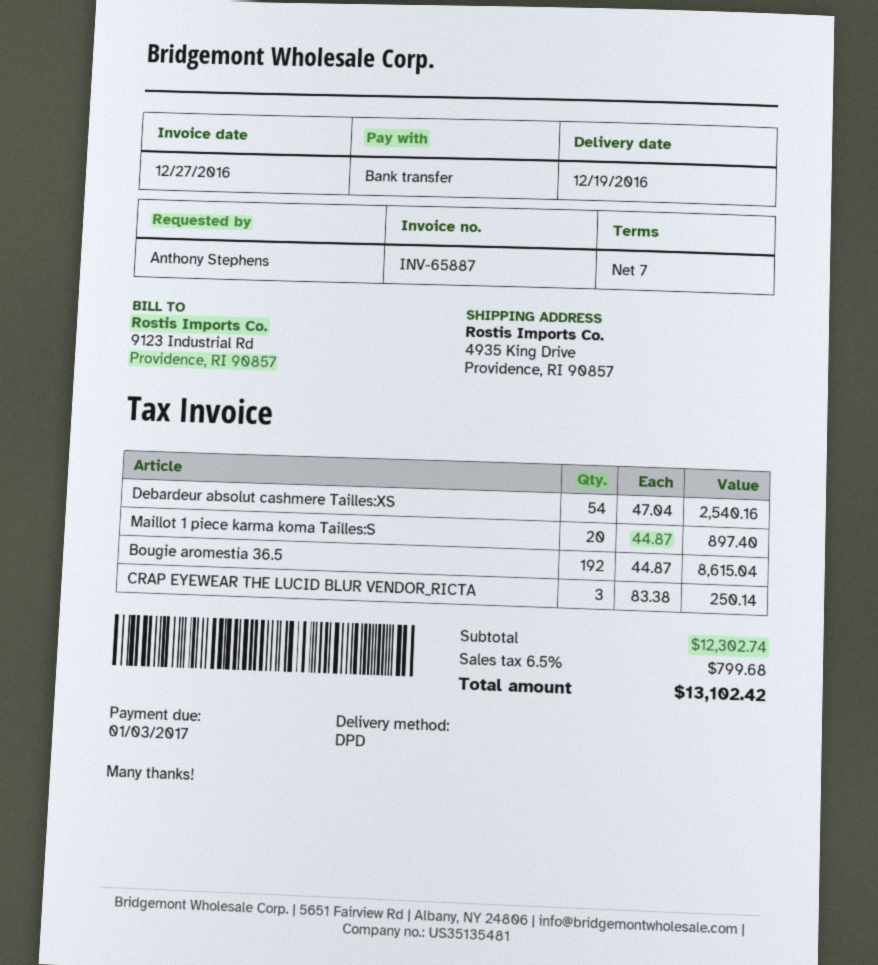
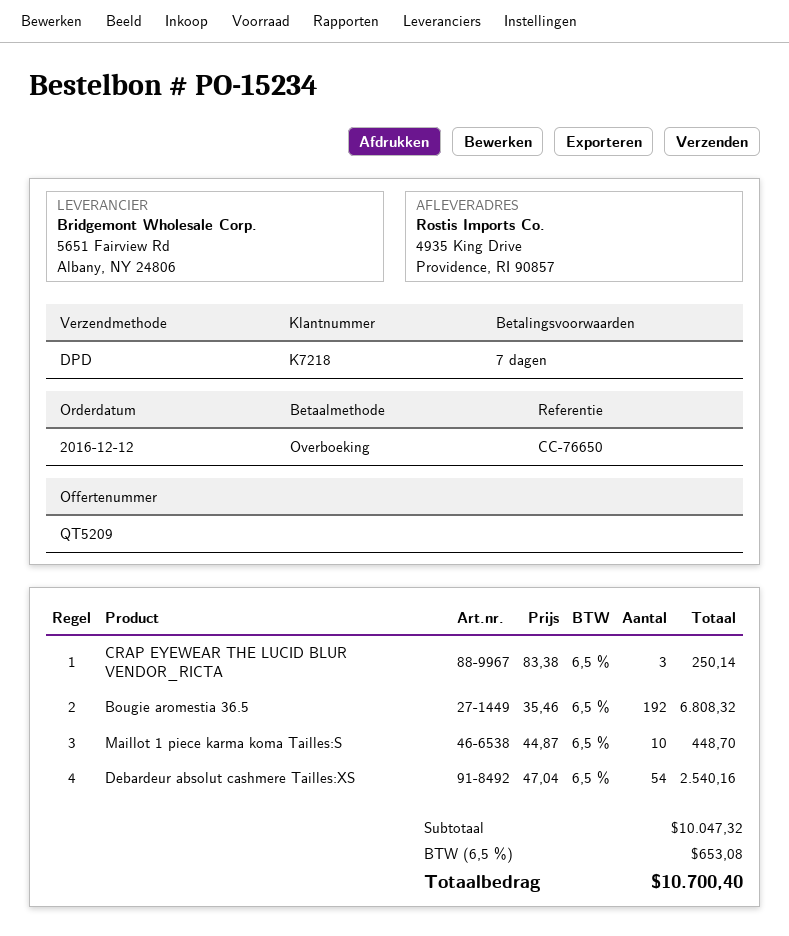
Maillot 1 piece karma koma Tailles:S: 20 x 44.87 = 897.40 -> 10 x 44.87 = 448.70
Bougie aromestia 36.5: 192 x 44.87 = 8615.04 -> 192 x 35.46 = 6808.32
subtotal: 12302.74 -> 10047.32
tax: 6.5% = 799.68 -> 6.5% = 653.08
total: 13102.42 -> 10700.40

